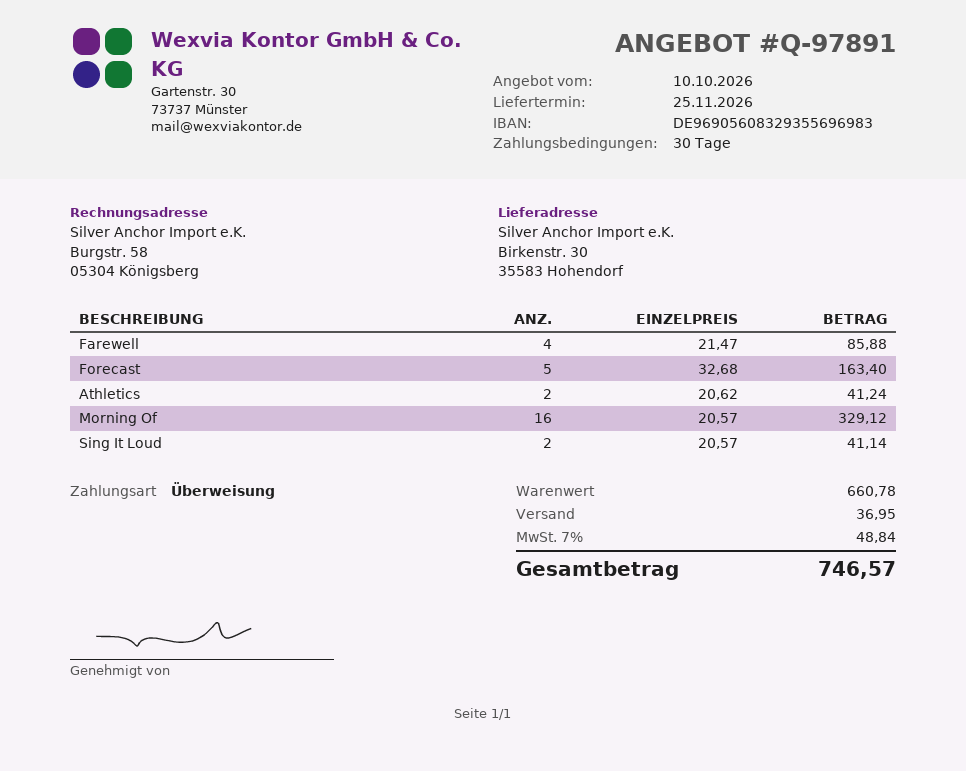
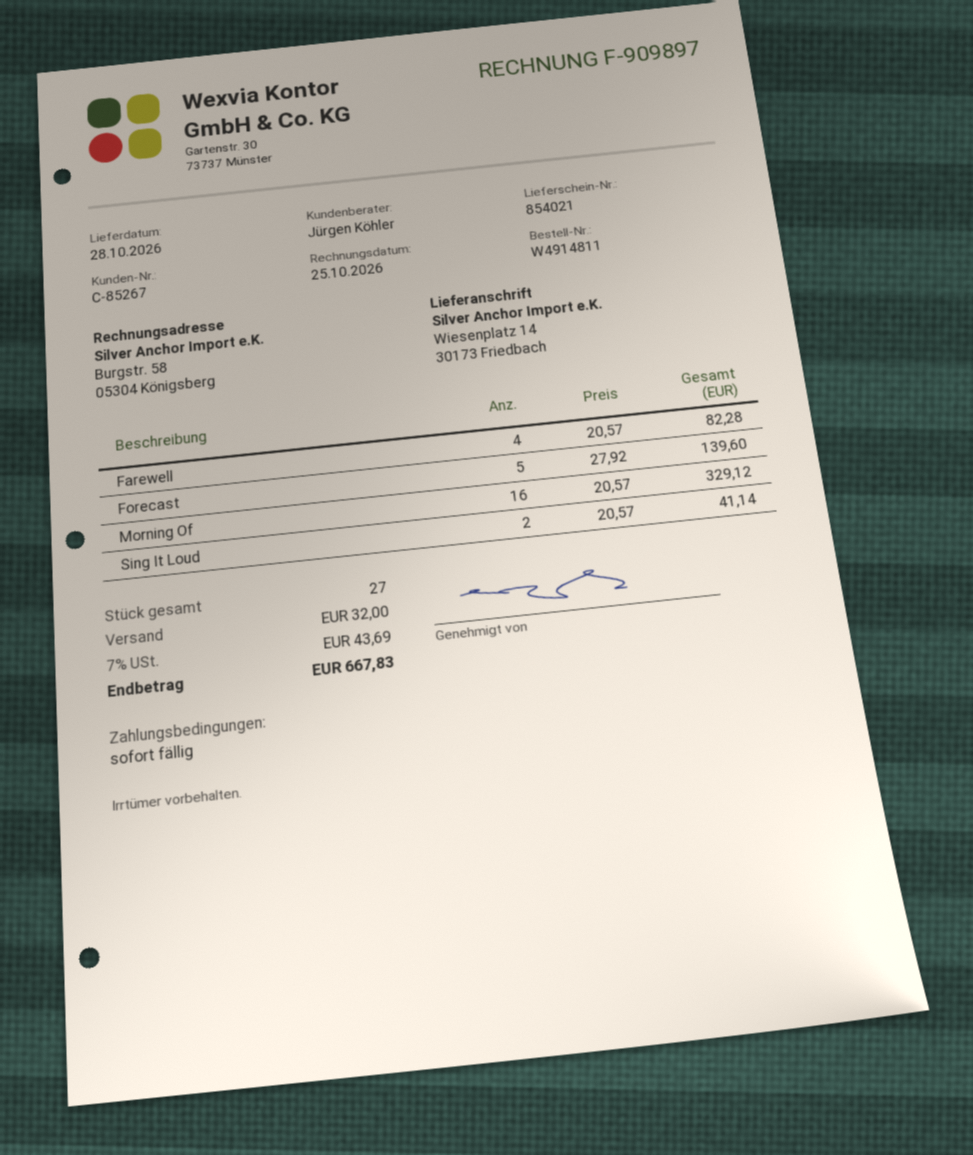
delivery date: 2026-11-25 -> 2026-10-28
payment terms: 30 days -> on receipt
ship to: Birkenstr. 30, 35583 Hohendorf -> Wiesenplatz 14, 30173 Friedbach
Farewell: 4 x 21.47 = 85.88 -> 4 x 20.57 = 82.28
Forecast: 5 x 32.68 = 163.40 -> 5 x 27.92 = 139.60
Athletics: 2 x 20.62 = 41.24 -> none
shipping: 36.95 -> 32.00
tax: 7% = 48.84 -> 7% = 43.69
total: 746.57 -> 667.83

